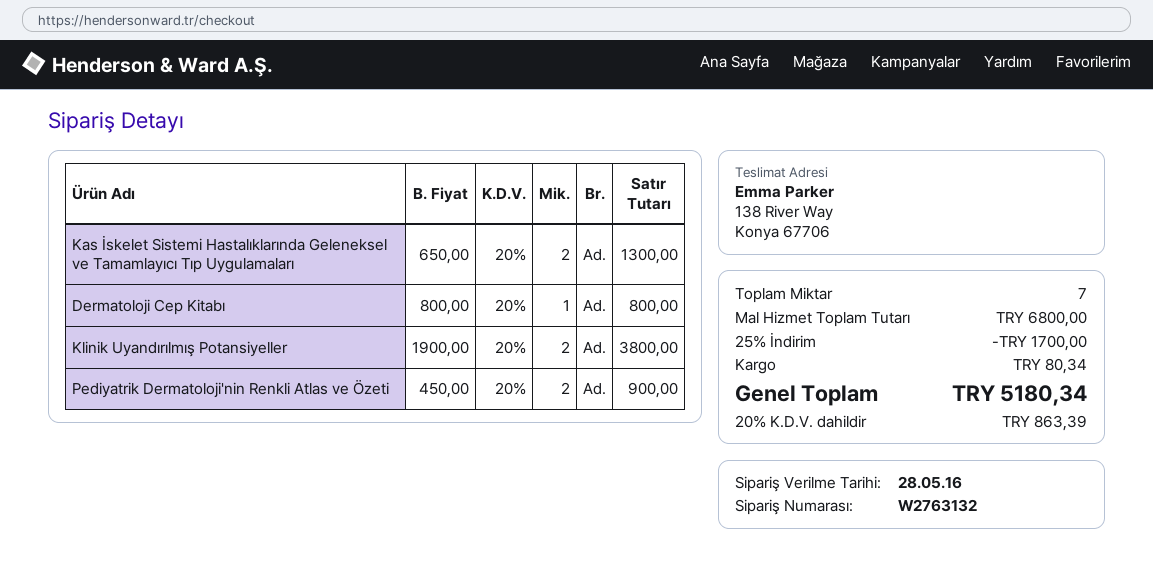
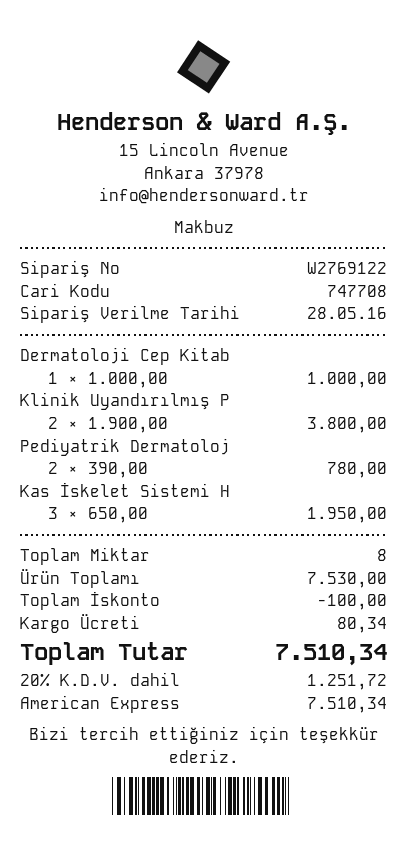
order number: W2763132 -> W2769122
Kas İskelet Sistemi Hastalıklarında Geleneksel ve Tamamlayıcı Tıp Uygulamaları: 2 x 650.00 = 1300.00 -> 3 x 650.00 = 1950.00
Dermatoloji Cep Kitabı: 1 x 800.00 = 800.00 -> 1 x 1000.00 = 1000.00
Pediyatrik Dermatoloji'nin Renkli Atlas ve Özeti: 2 x 450.00 = 900.00 -> 2 x 390.00 = 780.00
total quantity: 7 -> 8
subtotal: 6800.00 -> 7530.00
discount: 1700.00 -> 100.00
tax: 20% = 863.39 -> 20% = 1251.72
total: 5180.34 -> 7510.34

